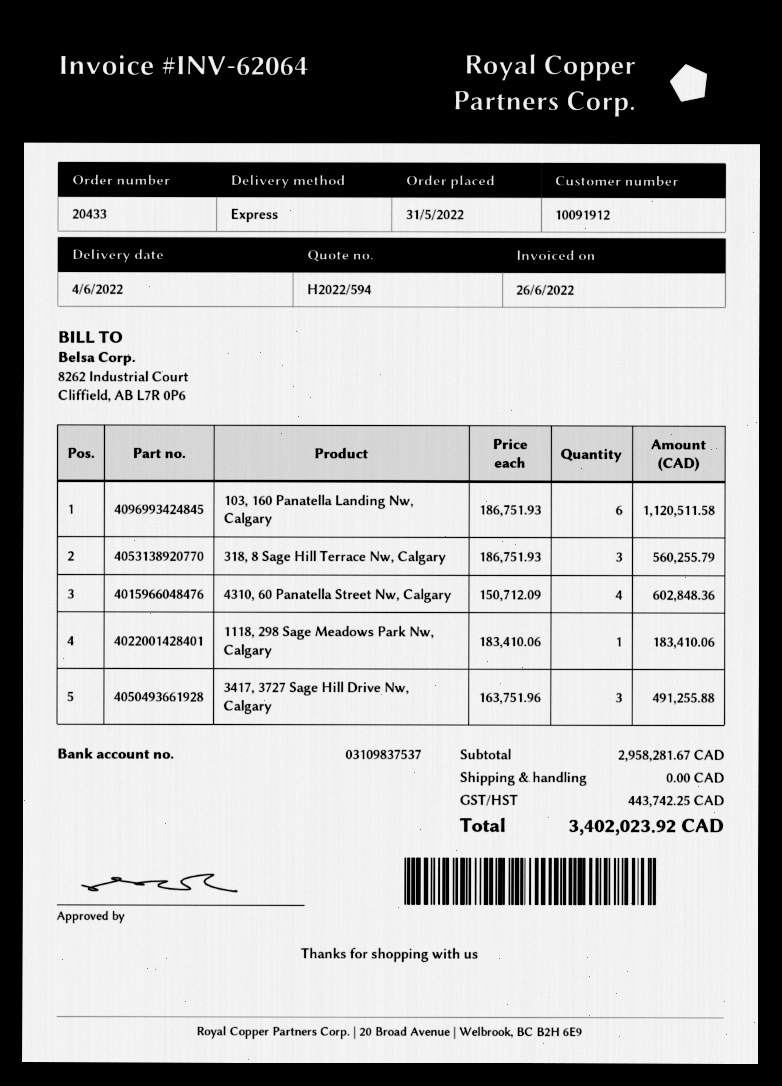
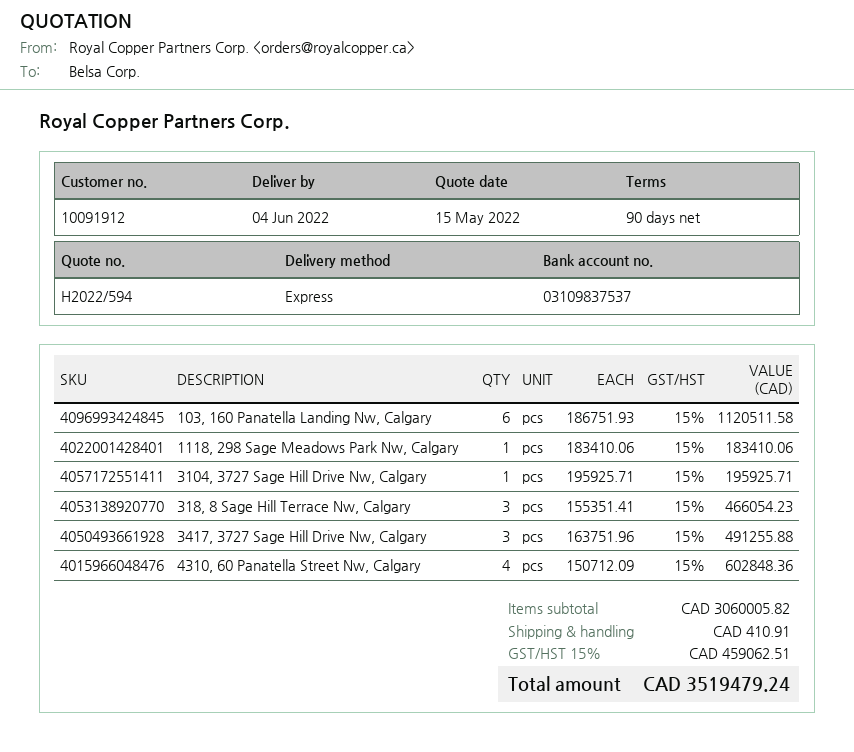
318, 8 Sage Hill Terrace Nw, Calgary: 3 x 186751.93 = 560255.79 -> 3 x 155351.41 = 466054.23
3104, 3727 Sage Hill Drive Nw, Calgary: none -> 1 x 195925.71 = 195925.71
subtotal: 2958281.67 -> 3060005.82
shipping: 0.00 -> 410.91
tax: 443742.25 -> 459062.51
total: 3402023.92 -> 3519479.24

